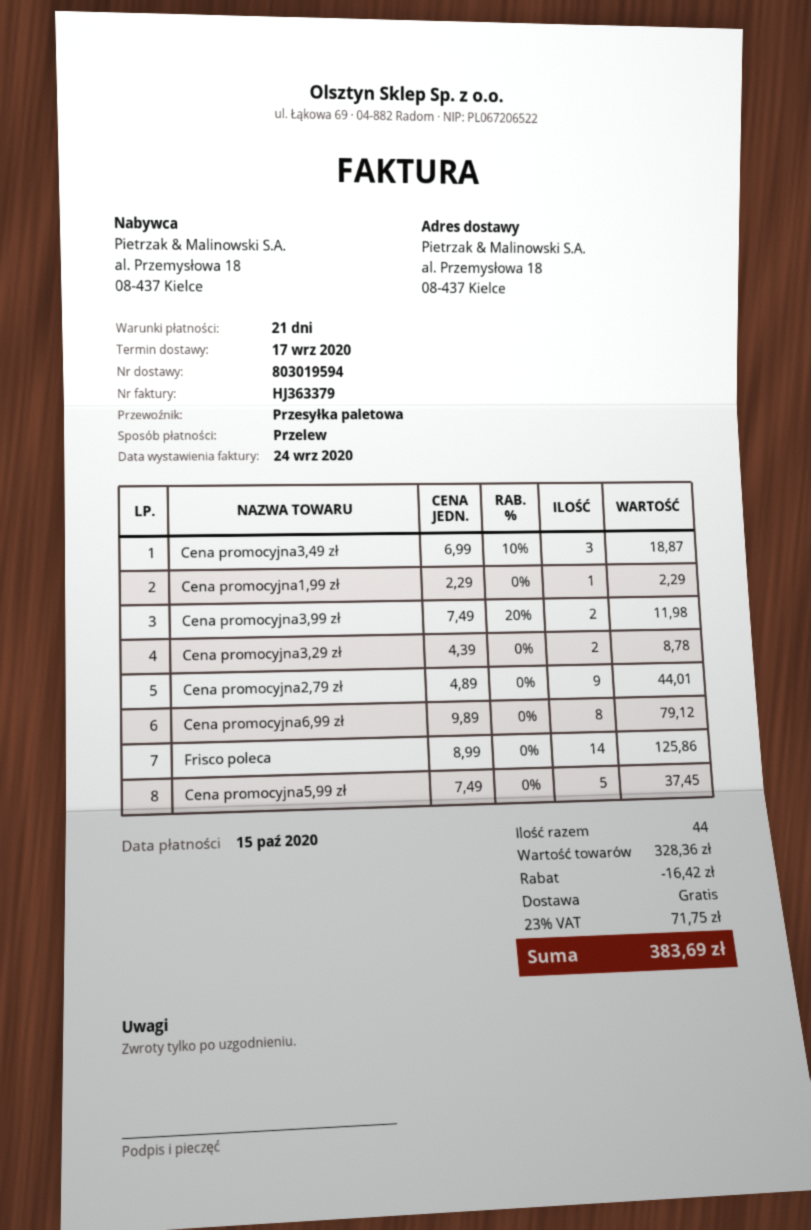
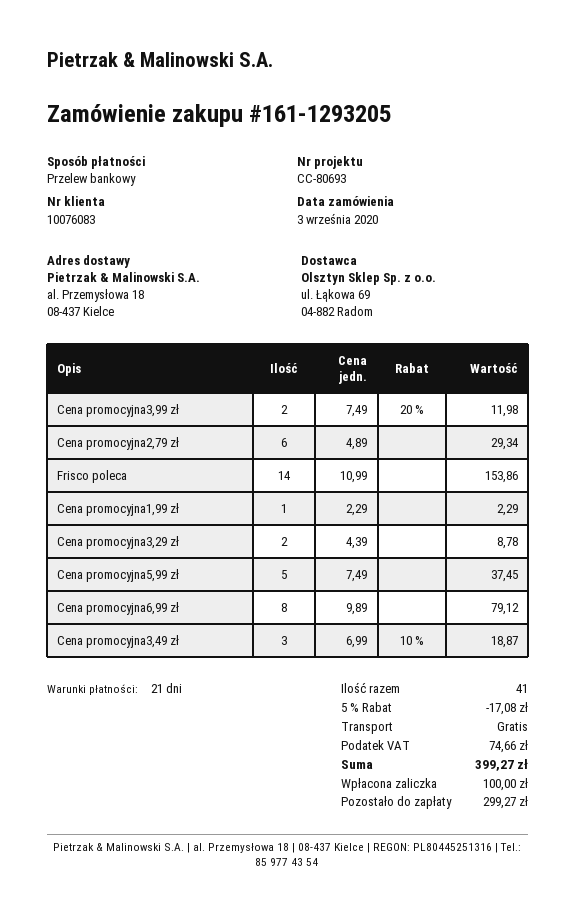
Cena promocyjna2,79 zł: 9 x 4.89 = 44.01 -> 6 x 4.89 = 29.34
Frisco poleca: 14 x 8.99 = 125.86 -> 14 x 10.99 = 153.86
total quantity: 44 -> 41
discount: 16.42 -> 17.08
tax: 71.75 -> 74.66
total: 383.69 -> 399.27

